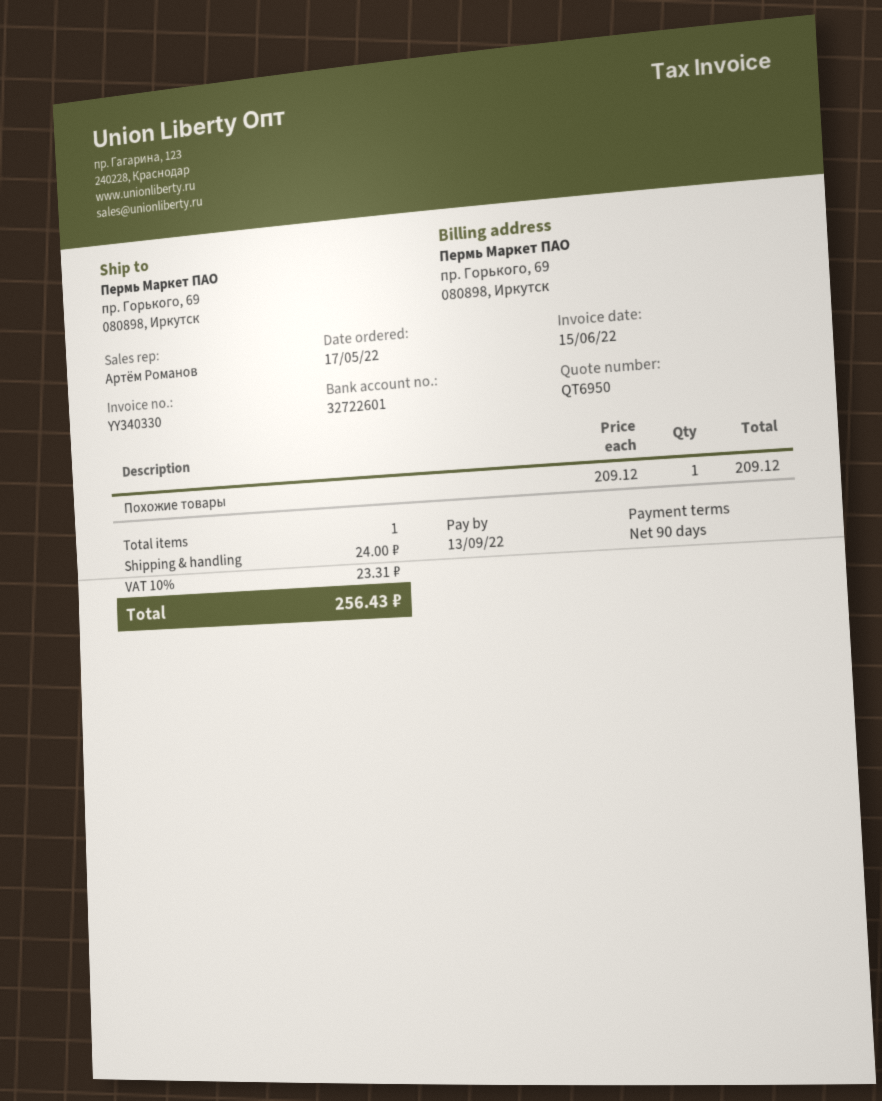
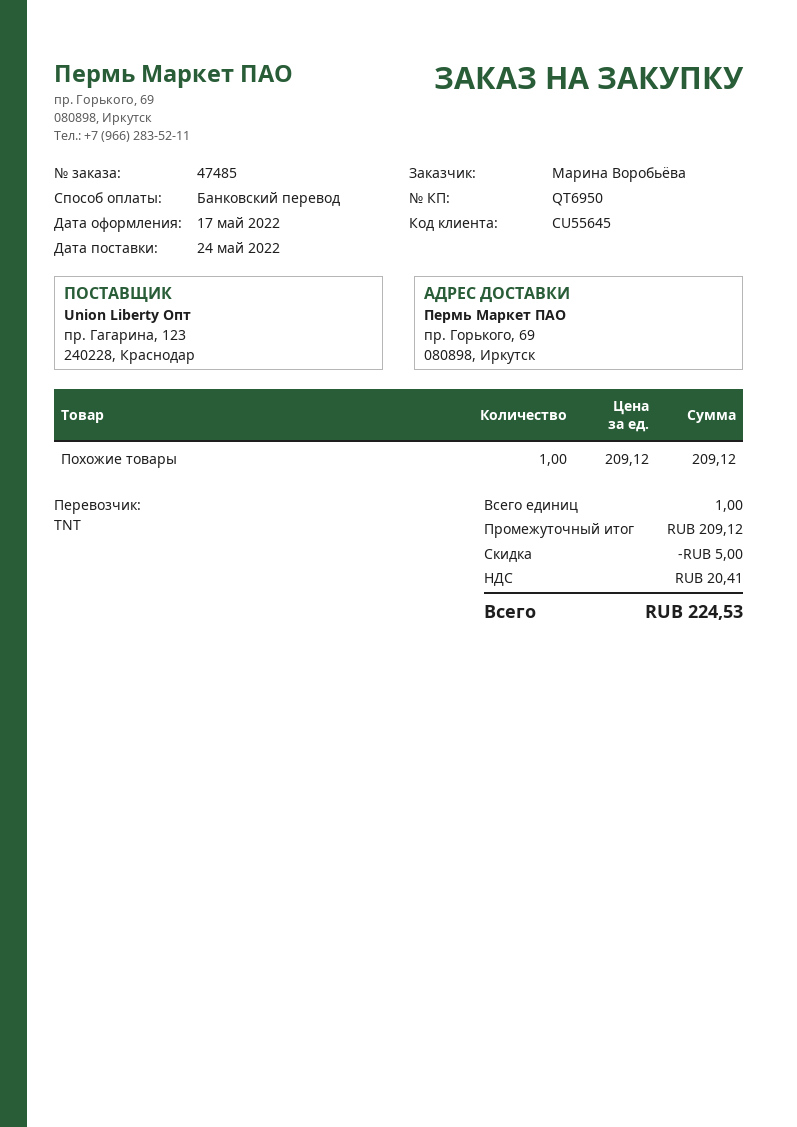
discount: none -> 5.00
shipping: 24.00 -> none
tax: 23.31 -> 20.41
total: 256.43 -> 224.53

